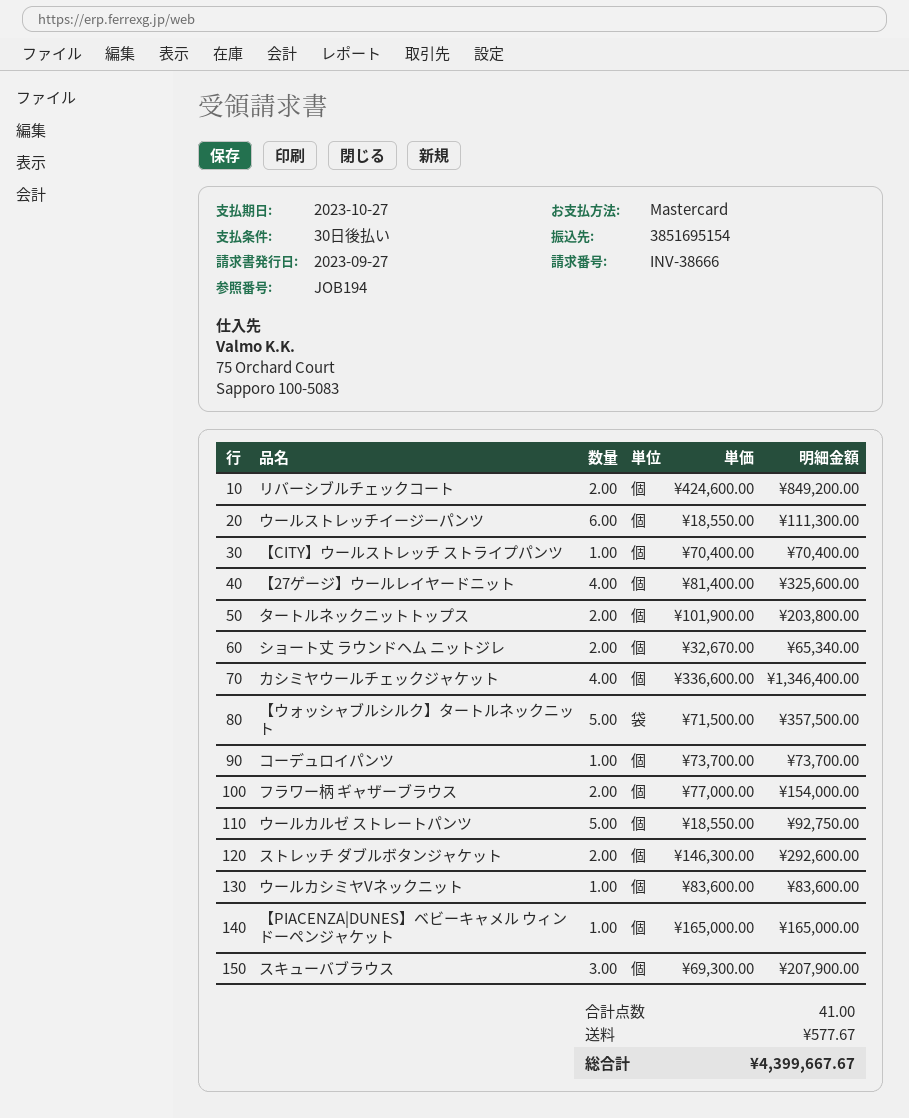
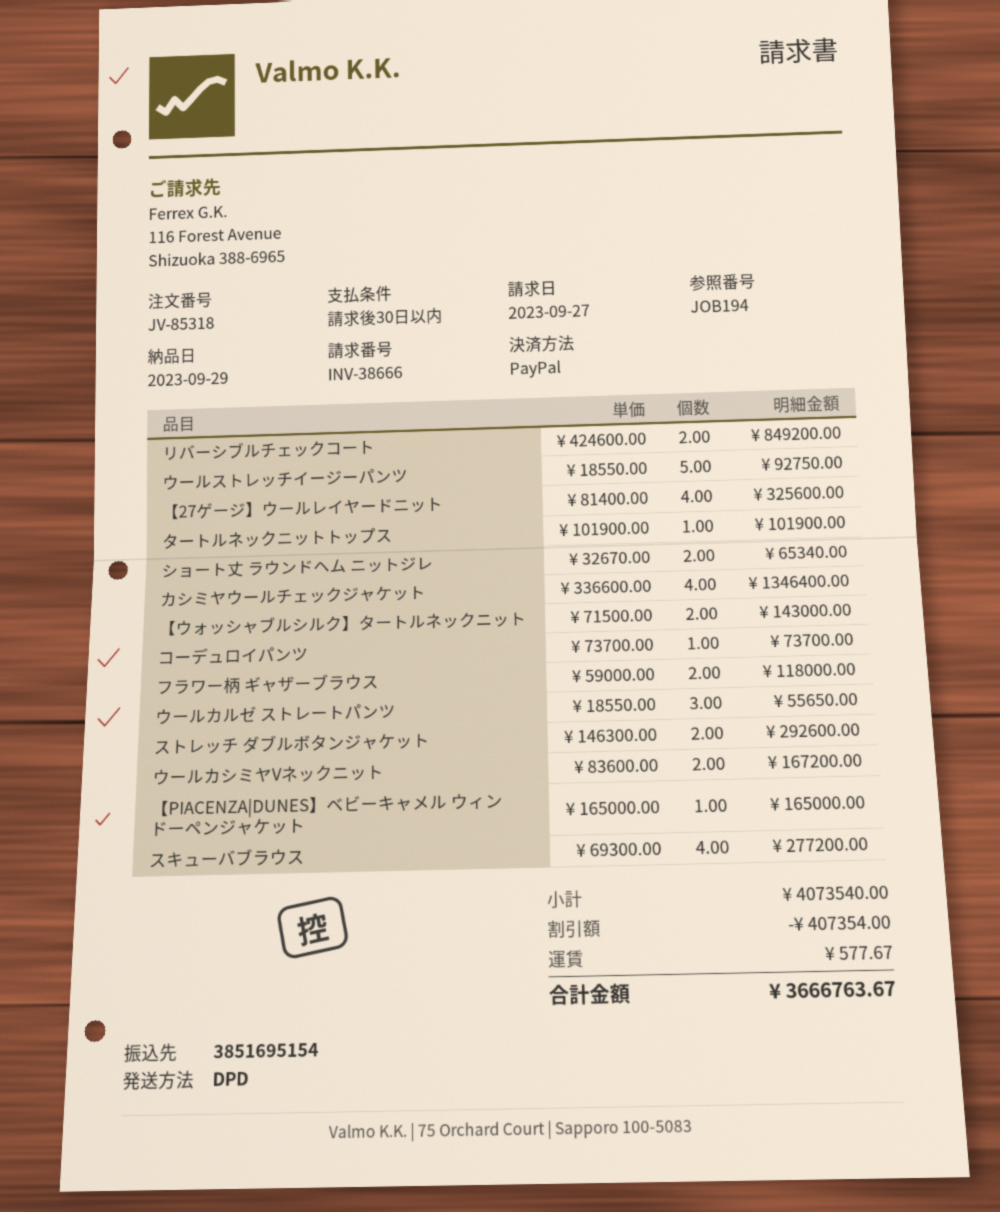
payment method: Mastercard -> PayPal
ウールストレッチイージーパンツ: 6 x 18550.00 = 111300.00 -> 5 x 18550.00 = 92750.00
【CITY】ウールストレッチ ストライプパンツ: 1 x 70400.00 = 70400.00 -> none
タートルネックニットトップス: 2 x 101900.00 = 203800.00 -> 1 x 101900.00 = 101900.00
【ウォッシャブルシルク】タートルネックニット: 5 x 71500.00 = 357500.00 -> 2 x 71500.00 = 143000.00
フラワー柄 ギャザーブラウス: 2 x 77000.00 = 154000.00 -> 2 x 59000.00 = 118000.00
ウールカルゼ ストレートパンツ: 5 x 18550.00 = 92750.00 -> 3 x 18550.00 = 55650.00
ウールカシミヤVネックニット: 1 x 83600.00 = 83600.00 -> 2 x 83600.00 = 167200.00
スキューバブラウス: 3 x 69300.00 = 207900.00 -> 4 x 69300.00 = 277200.00
discount: none -> 407354.00
total: 4399667.67 -> 3666763.67

